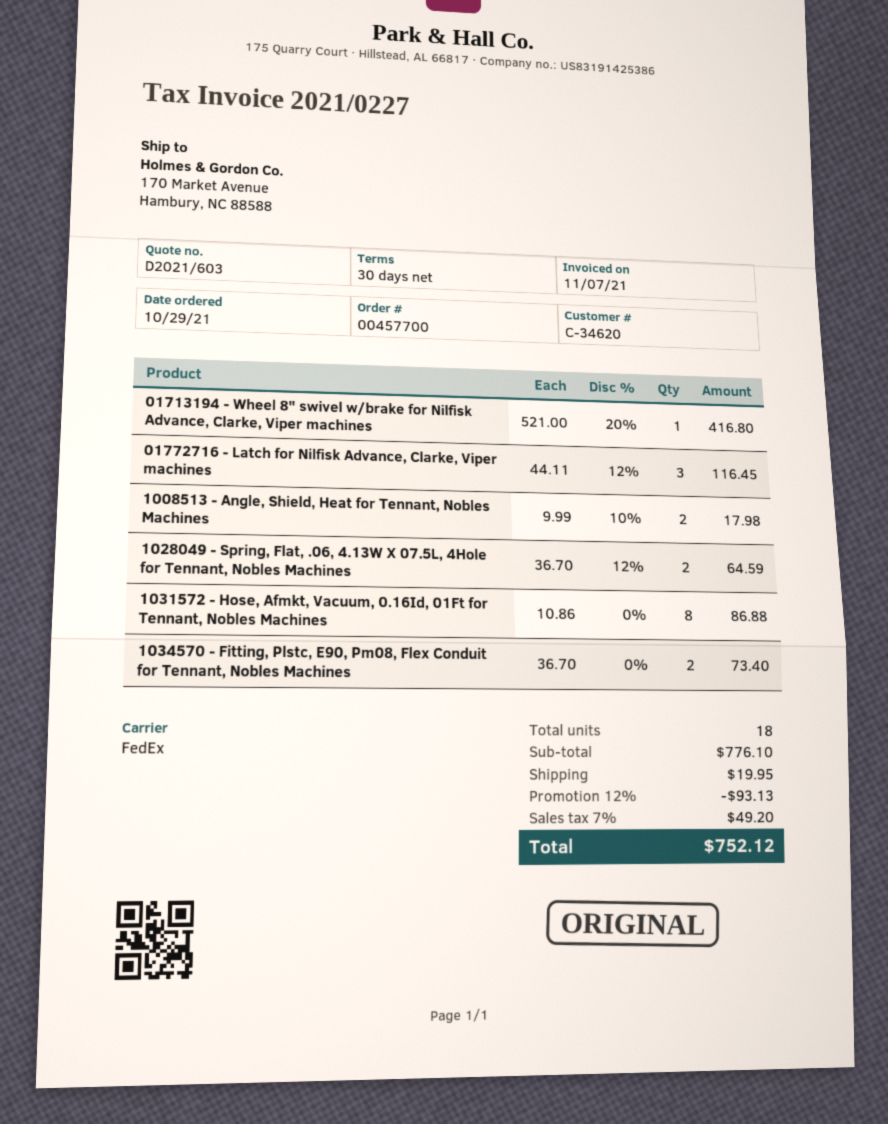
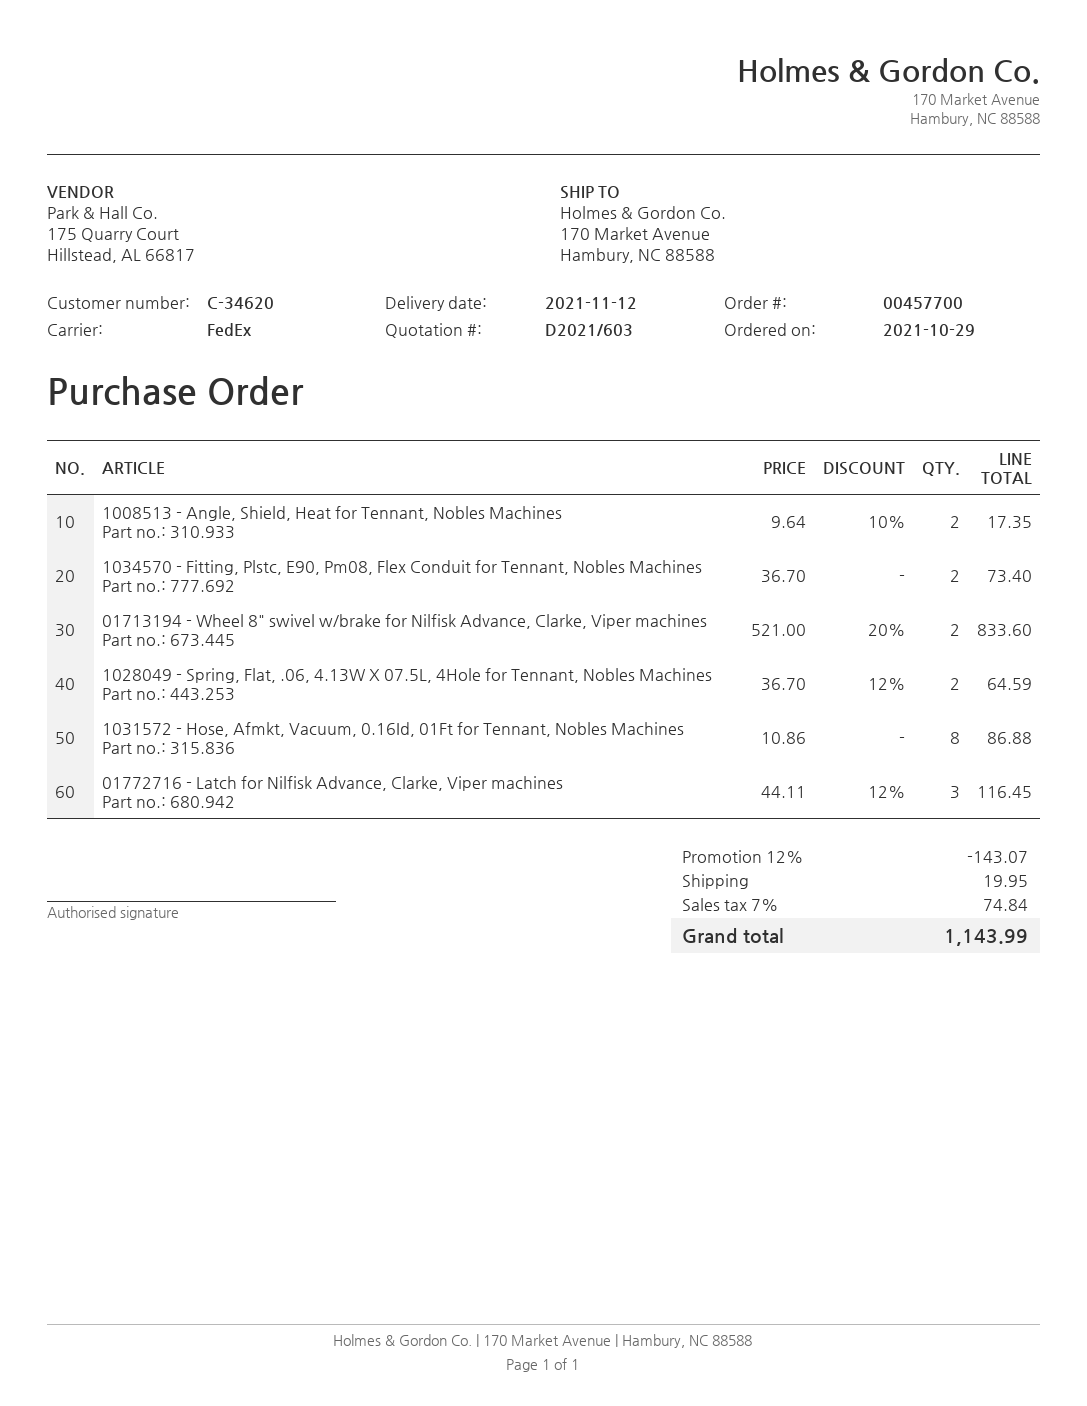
01713194 - Wheel 8" swivel w/brake for Nilfisk Advance, Clarke, Viper machines: 1 x 521.00 - 20% = 416.80 -> 2 x 521.00 - 20% = 833.60
1008513 - Angle, Shield, Heat for Tennant, Nobles Machines: 2 x 9.99 - 10% = 17.98 -> 2 x 9.64 - 10% = 17.35
discount: 12% = 93.13 -> 12% = 143.07
tax: 7% = 49.20 -> 7% = 74.84
total: 752.12 -> 1143.99

